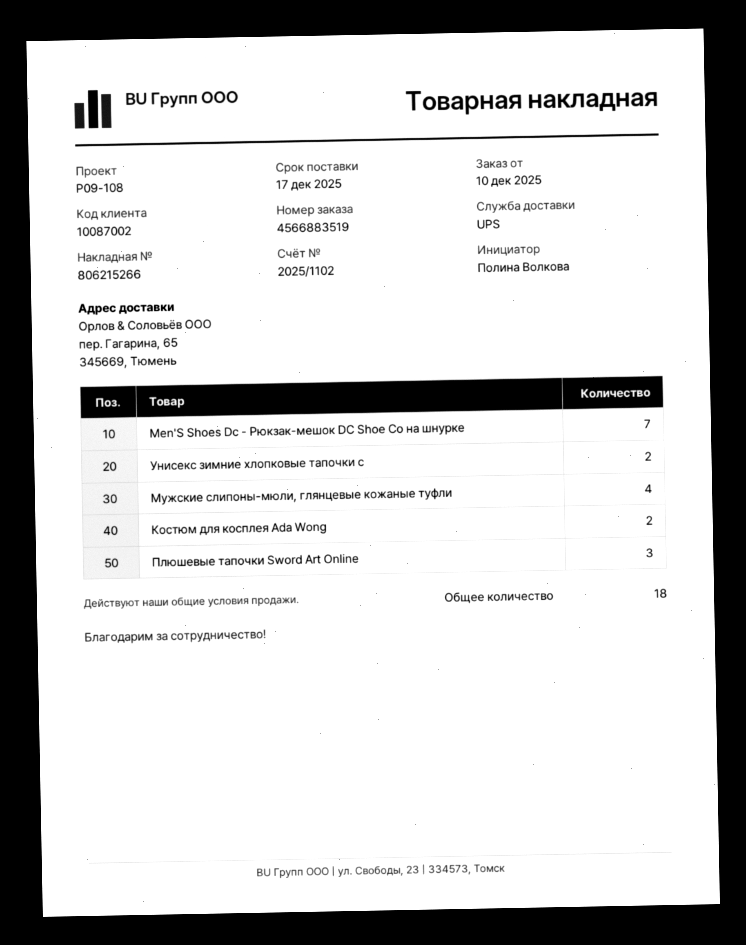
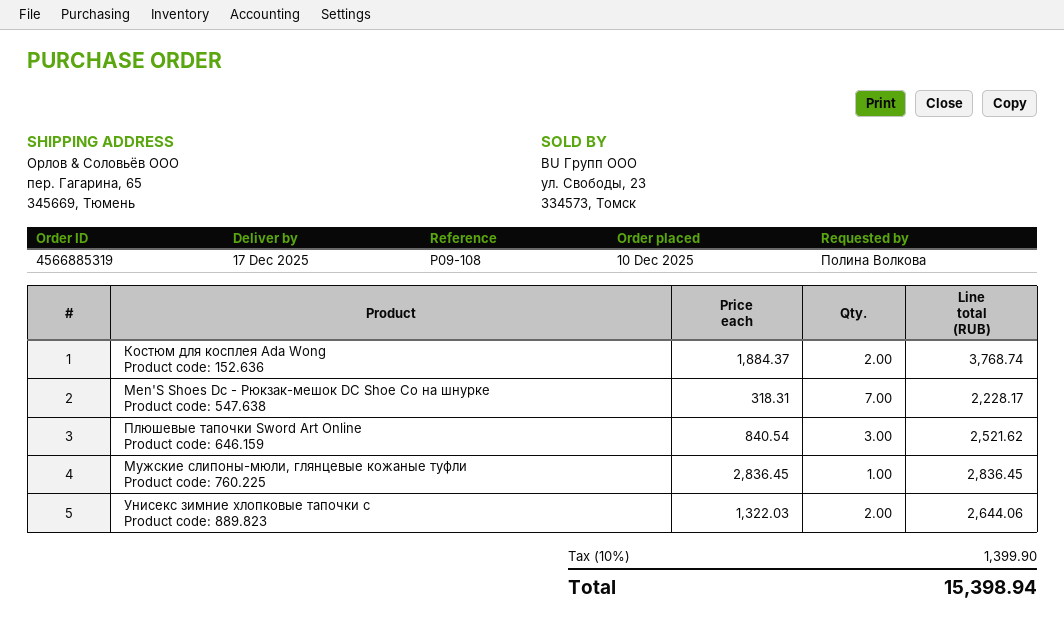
order number: 4566883519 -> 4566885319
Мужские слипоны-мюли, глянцевые кожаные туфли: 4 -> 1

